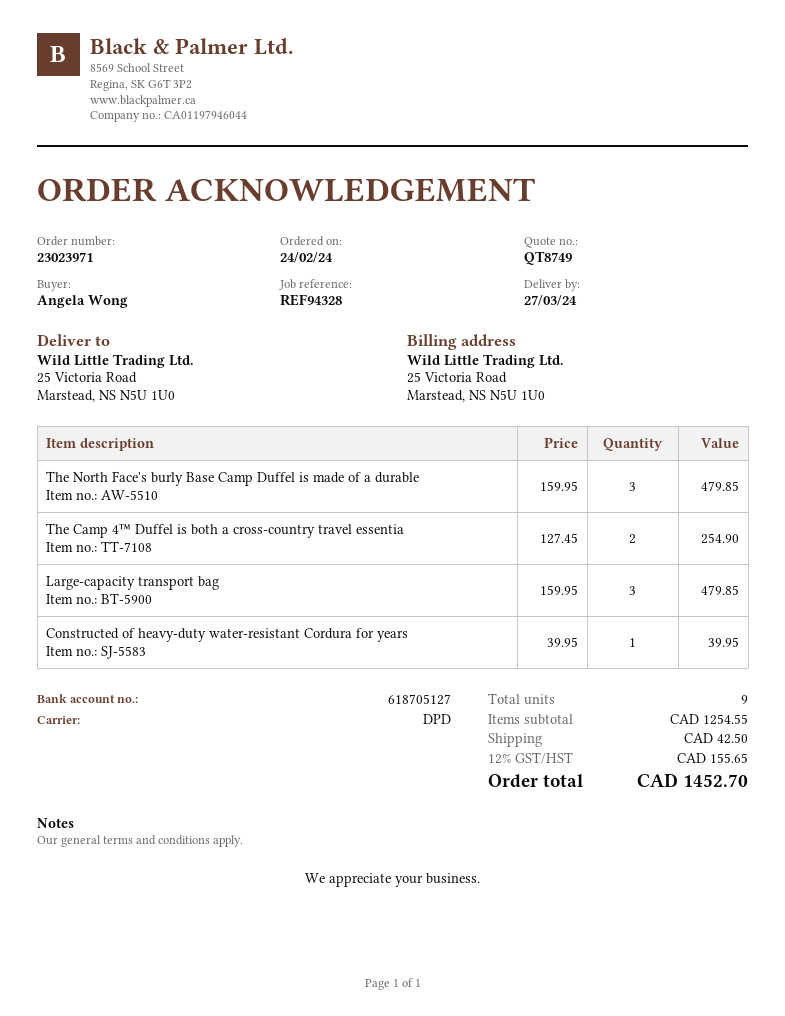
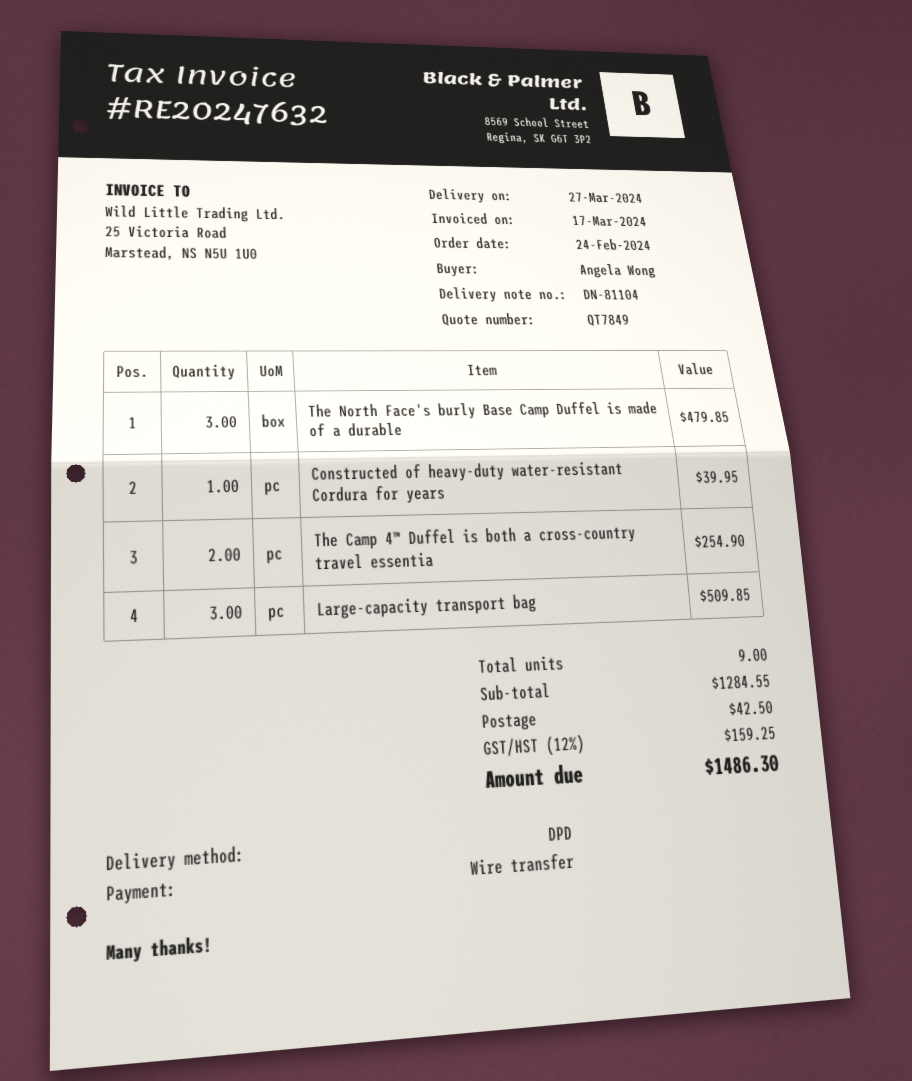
quote number: QT8749 -> QT7849
Large-capacity transport bag: 3 for 479.85 -> 3 for 509.85
subtotal: 1254.55 -> 1284.55
tax: 12% = 155.65 -> 12% = 159.25
total: 1452.70 -> 1486.30

